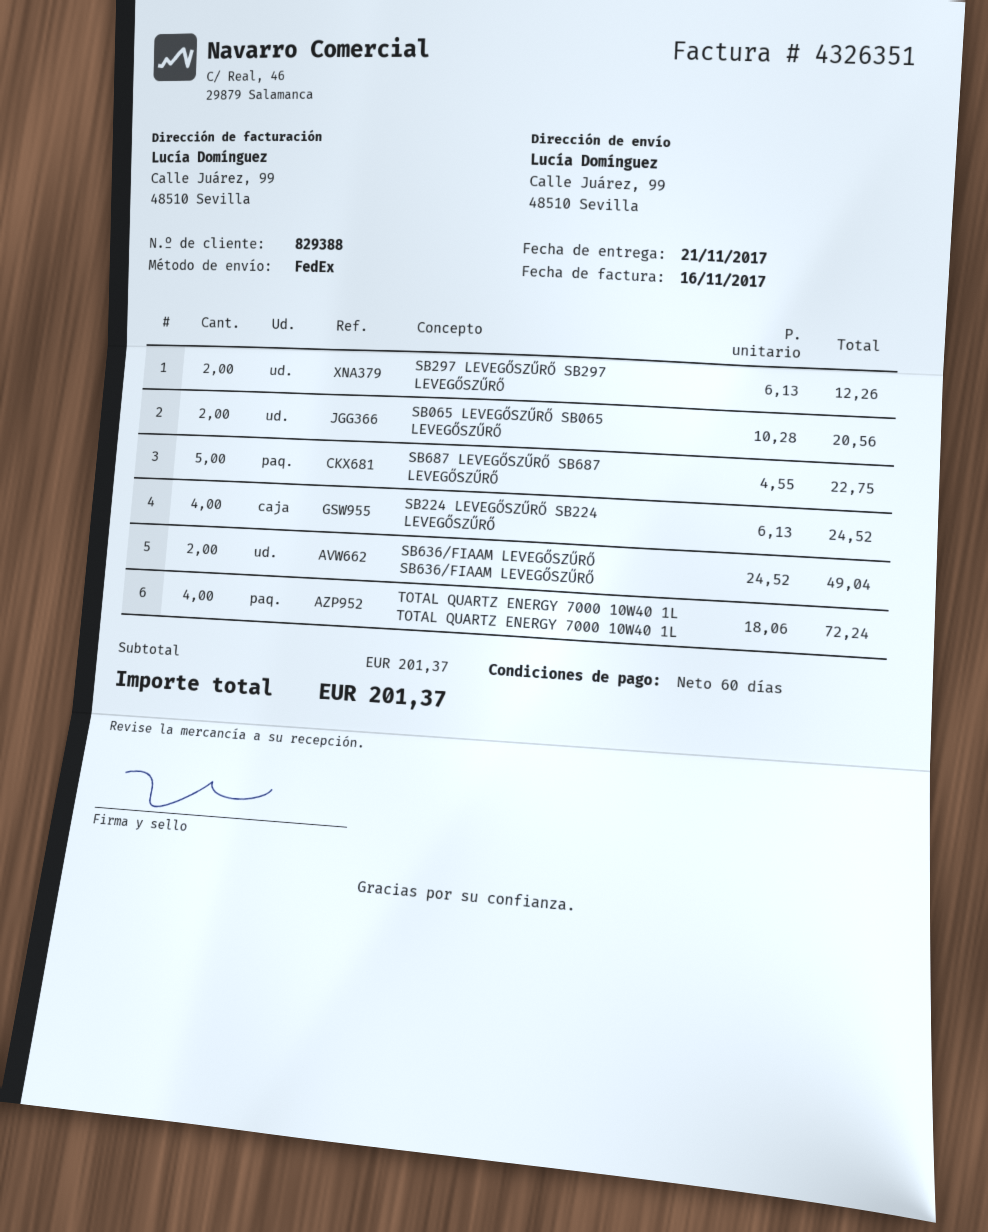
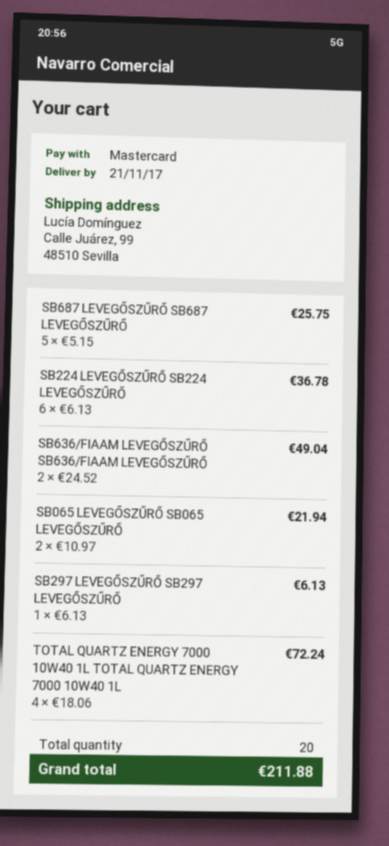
SB297 LEVEGŐSZŰRŐ SB297 LEVEGŐSZŰRŐ: 2 x 6.13 = 12.26 -> 1 x 6.13 = 6.13
SB065 LEVEGŐSZŰRŐ SB065 LEVEGŐSZŰRŐ: 2 x 10.28 = 20.56 -> 2 x 10.97 = 21.94
SB687 LEVEGŐSZŰRŐ SB687 LEVEGŐSZŰRŐ: 5 x 4.55 = 22.75 -> 5 x 5.15 = 25.75
SB224 LEVEGŐSZŰRŐ SB224 LEVEGŐSZŰRŐ: 4 x 6.13 = 24.52 -> 6 x 6.13 = 36.78
total: 201.37 -> 211.88

